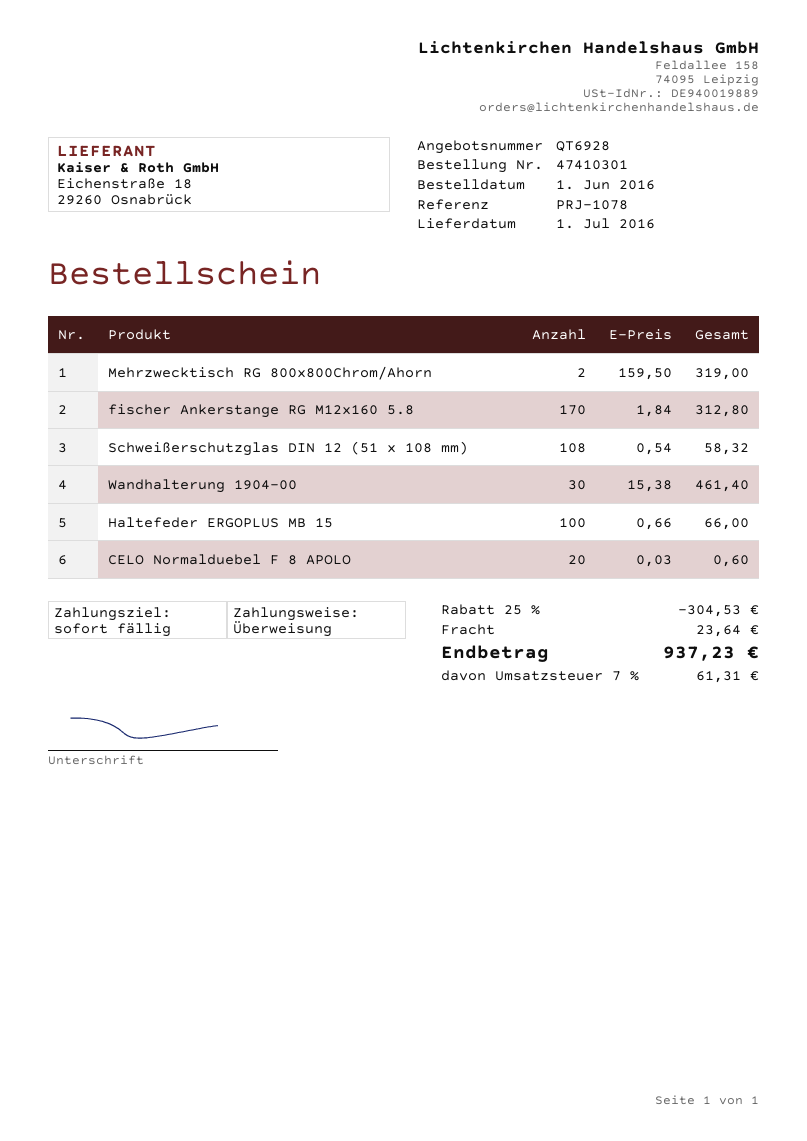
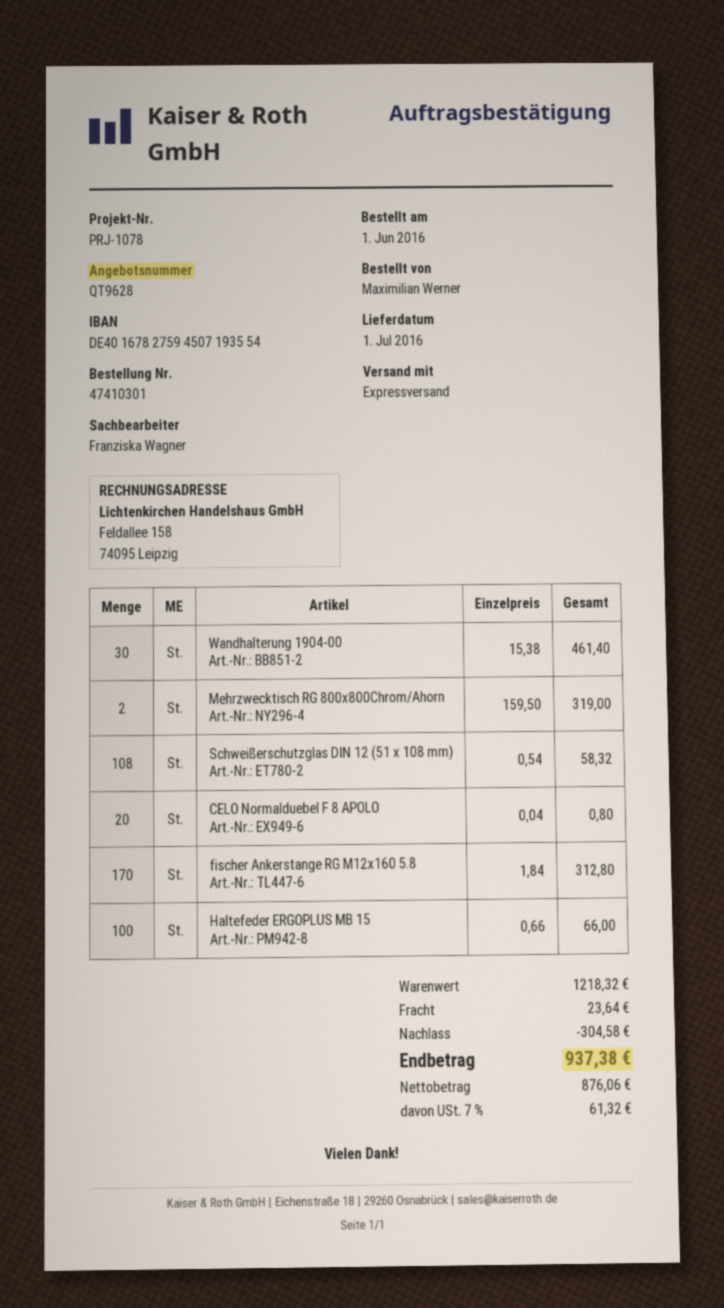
quote number: QT6928 -> QT9628
CELO Normalduebel F 8 APOLO: 20 x 0.03 = 0.60 -> 20 x 0.04 = 0.80
discount: 304.53 -> 304.58
tax: 7% = 61.31 -> 7% = 61.32
total: 937.23 -> 937.38

